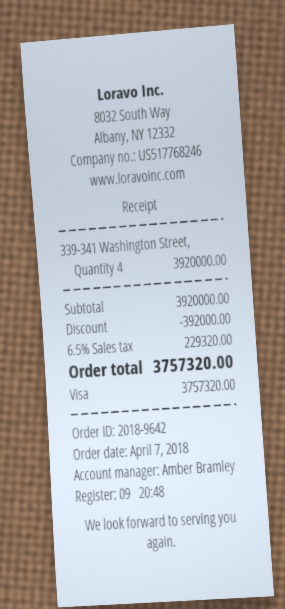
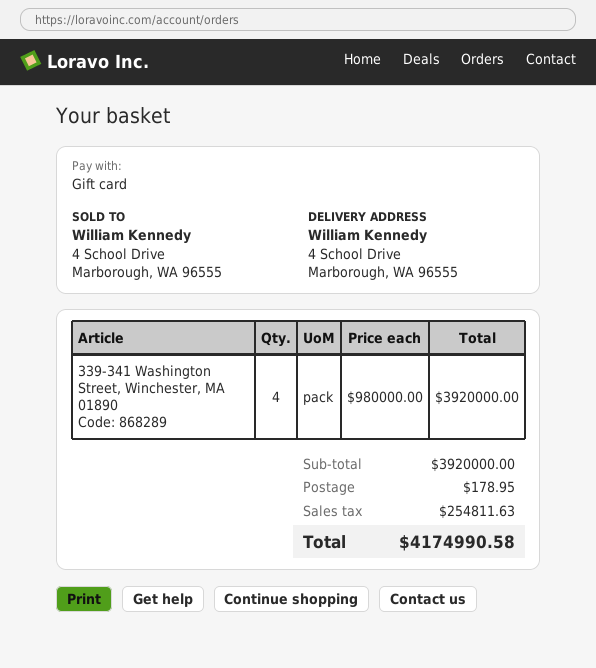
payment method: Visa -> gift card
discount: 392000.00 -> none
shipping: none -> 178.95
tax: 229320.00 -> 254811.63
total: 3757320.00 -> 4174990.58

